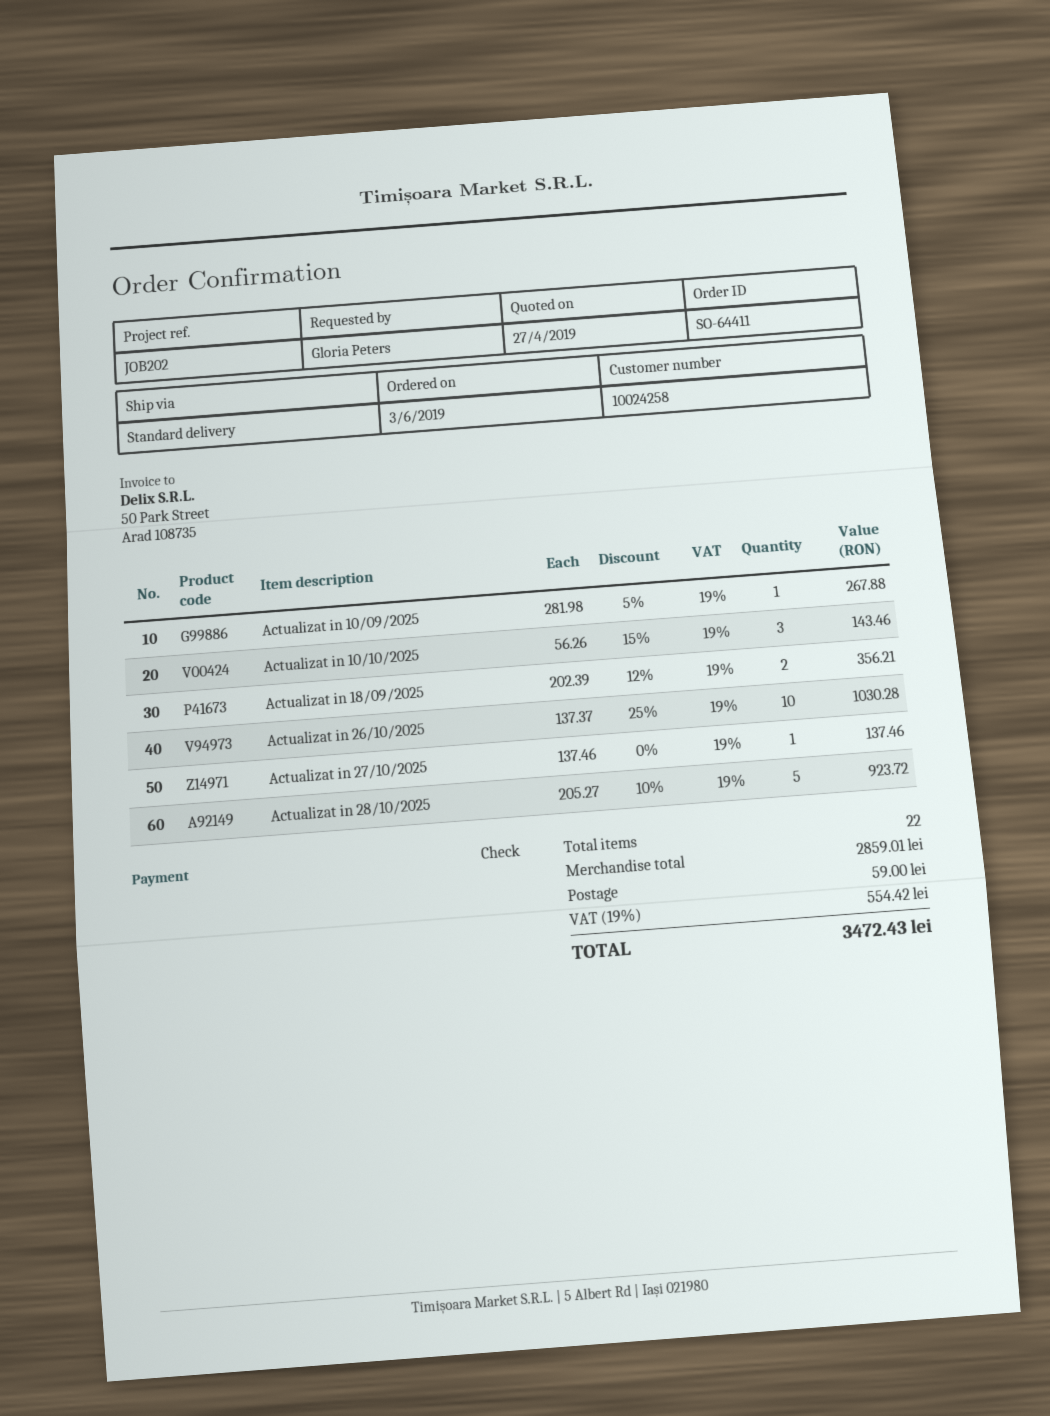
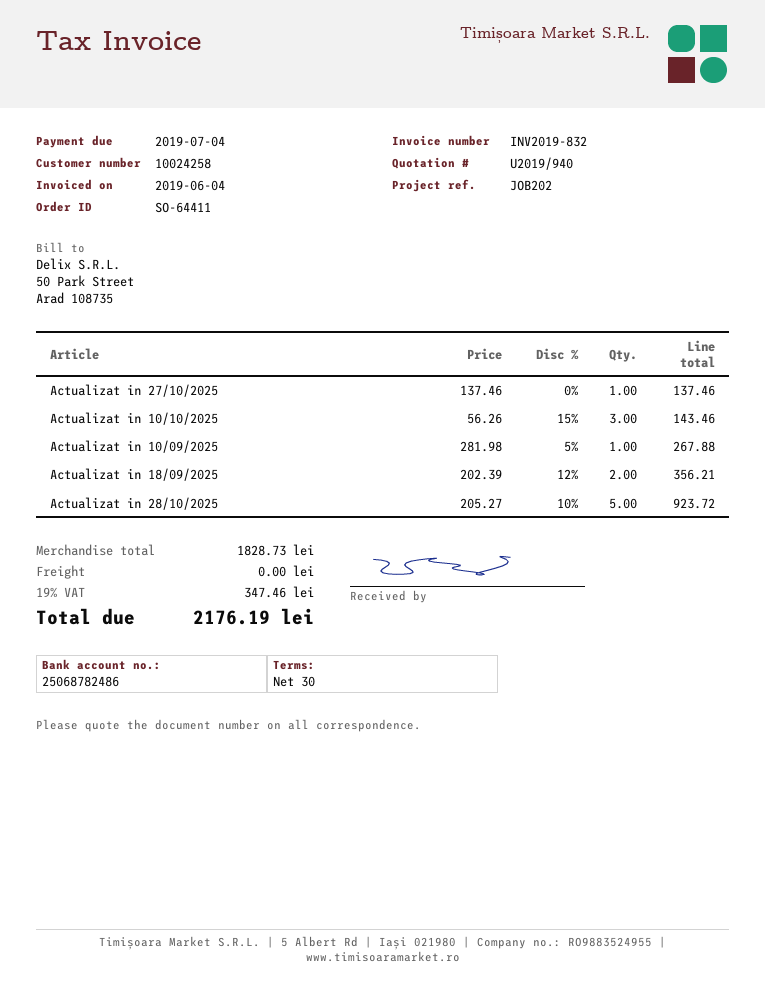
Actualizat in 26/10/2025: 10 x 137.37 - 25% = 1030.28 -> none
subtotal: 2859.01 -> 1828.73
shipping: 59.00 -> 0.00
tax: 19% = 554.42 -> 19% = 347.46
total: 3472.43 -> 2176.19

